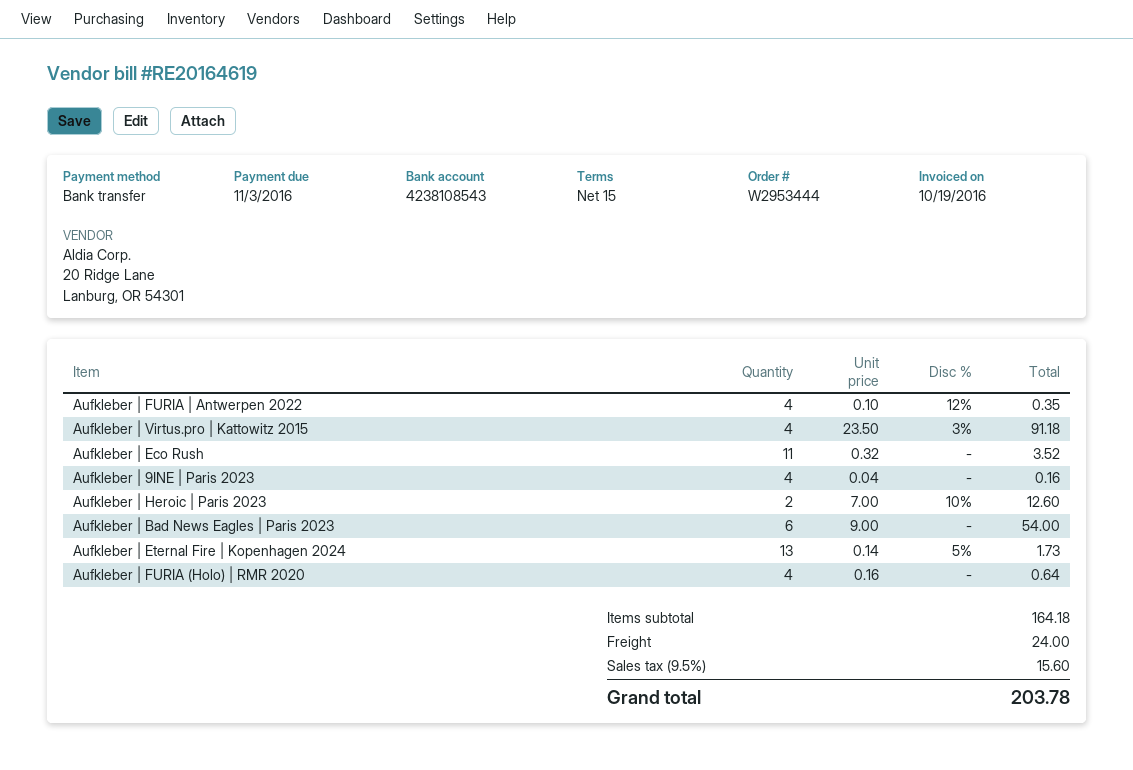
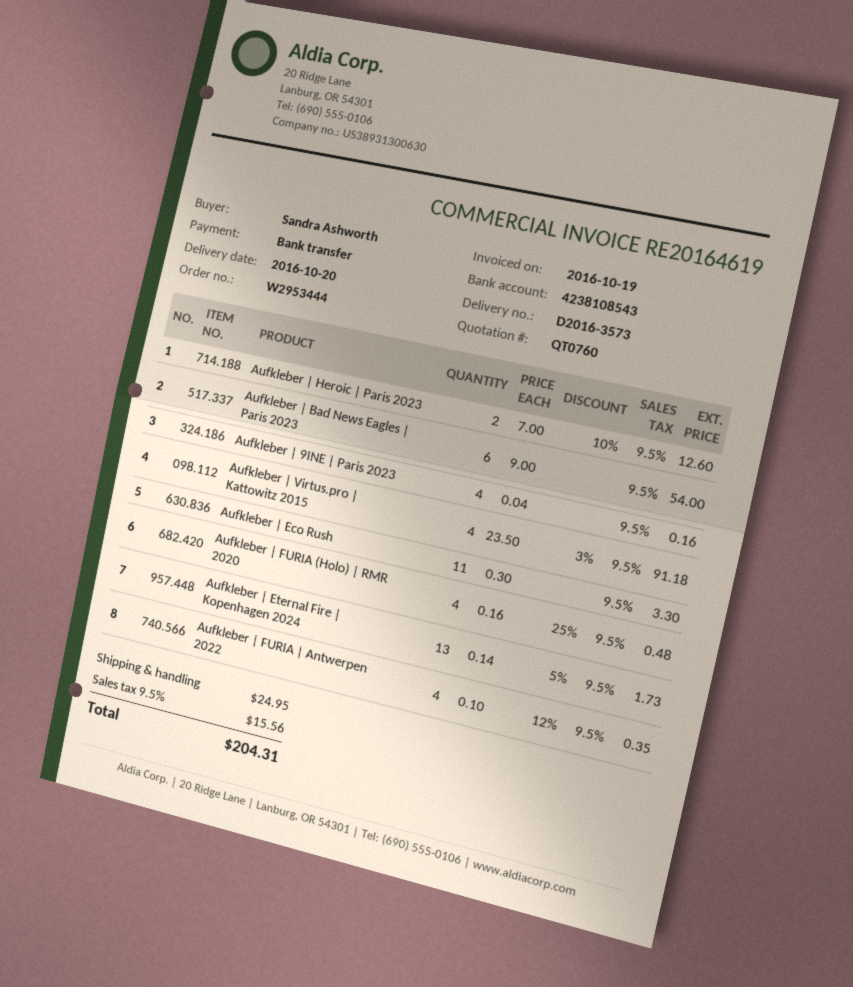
Aufkleber | Eco Rush: 11 x 0.32 = 3.52 -> 11 x 0.30 = 3.30
Aufkleber | FURIA (Holo) | RMR 2020: 4 x 0.16 = 0.64 -> 4 x 0.16 - 25% = 0.48
shipping: 24.00 -> 24.95
tax: 9.5% = 15.60 -> 9.5% = 15.56
total: 203.78 -> 204.31

